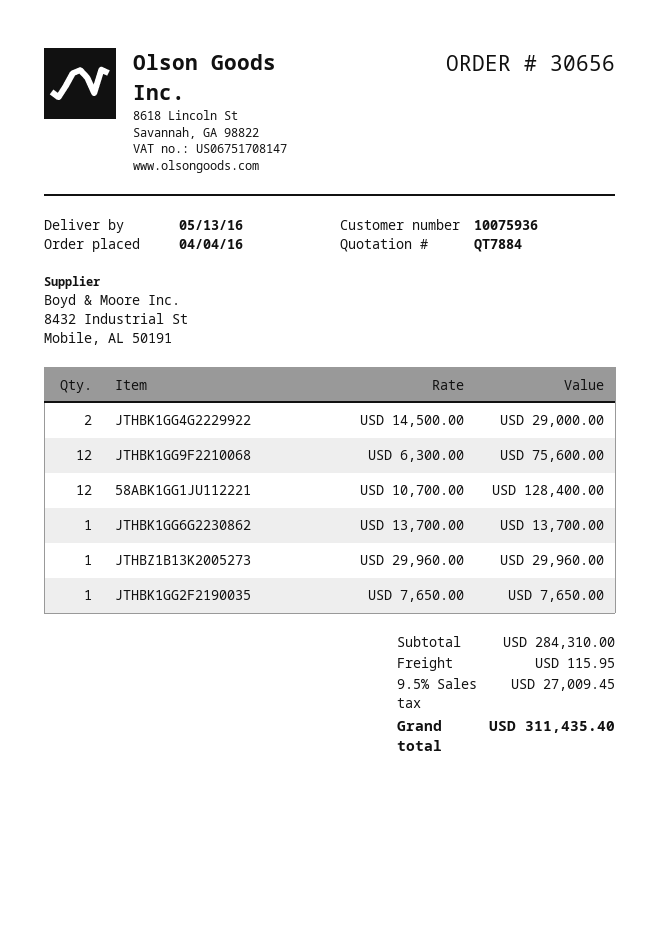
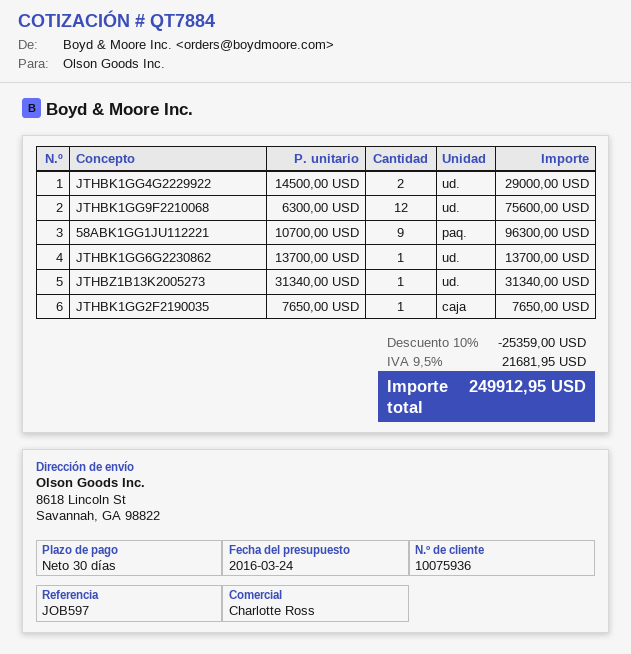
58ABK1GG1JU112221: 12 x 10700.00 = 128400.00 -> 9 x 10700.00 = 96300.00
JTHBZ1B13K2005273: 1 x 29960.00 = 29960.00 -> 1 x 31340.00 = 31340.00
discount: none -> 10% = 25359.00
shipping: 115.95 -> none
tax: 9.5% = 27009.45 -> 9.5% = 21681.95
total: 311435.40 -> 249912.95

